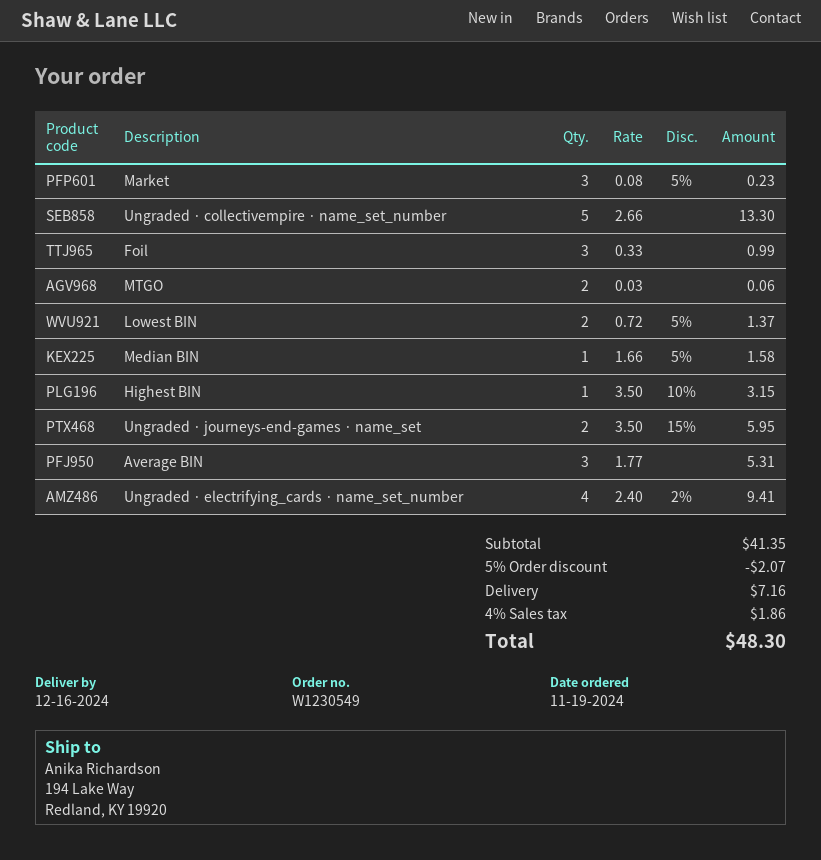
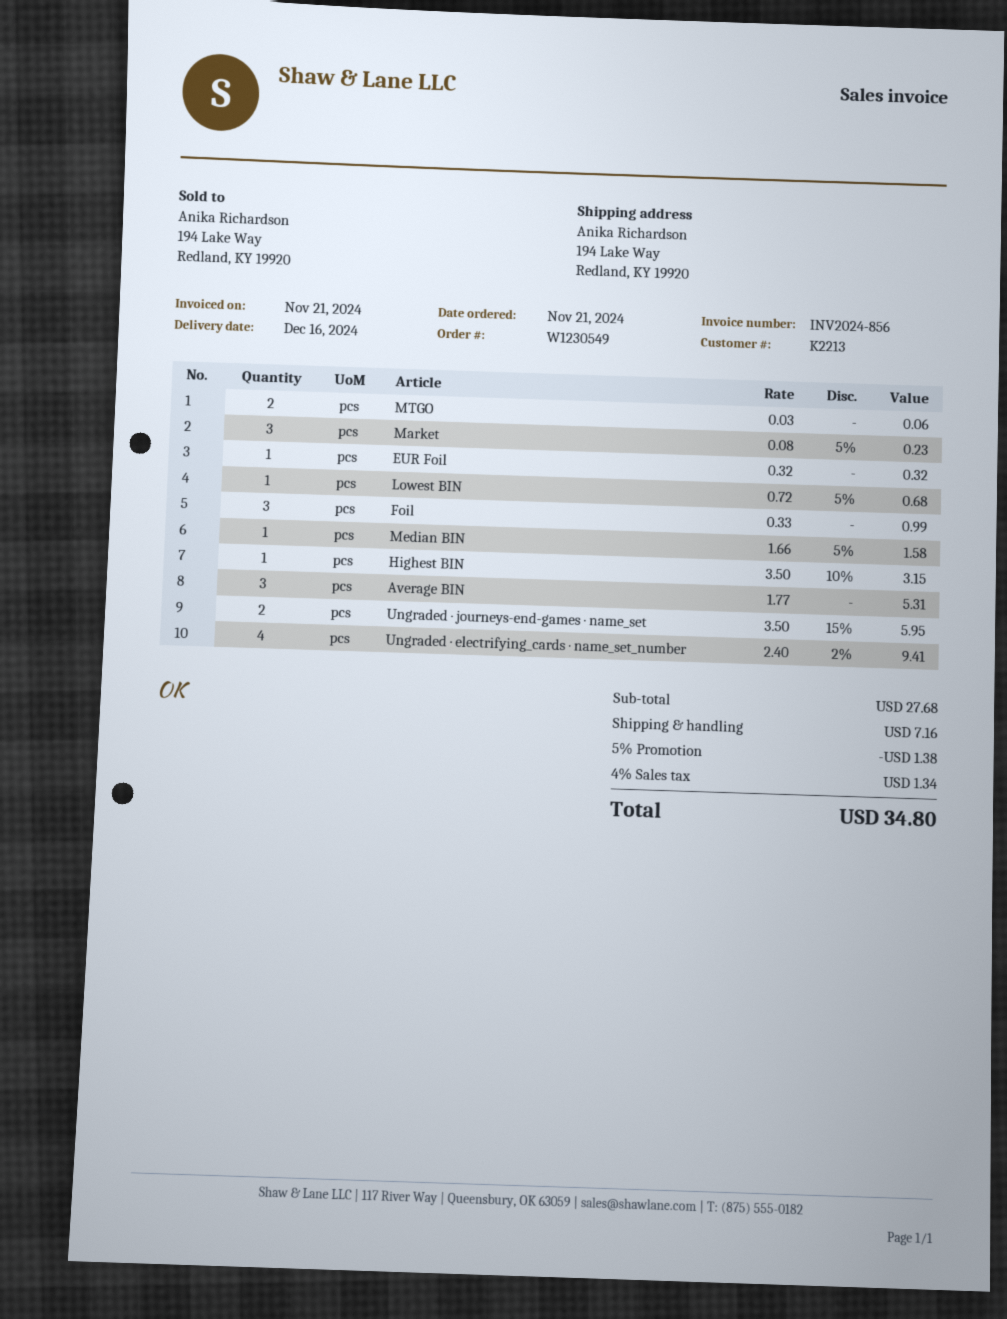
order date: 2024-11-19 -> 2024-11-21
Ungraded · collectivempire · name_set_number: 5 x 2.66 = 13.30 -> none
Lowest BIN: 2 x 0.72 - 5% = 1.37 -> 1 x 0.72 - 5% = 0.68
EUR Foil: none -> 1 x 0.32 = 0.32
subtotal: 41.35 -> 27.68
discount: 5% = 2.07 -> 5% = 1.38
tax: 4% = 1.86 -> 4% = 1.34
total: 48.30 -> 34.80

